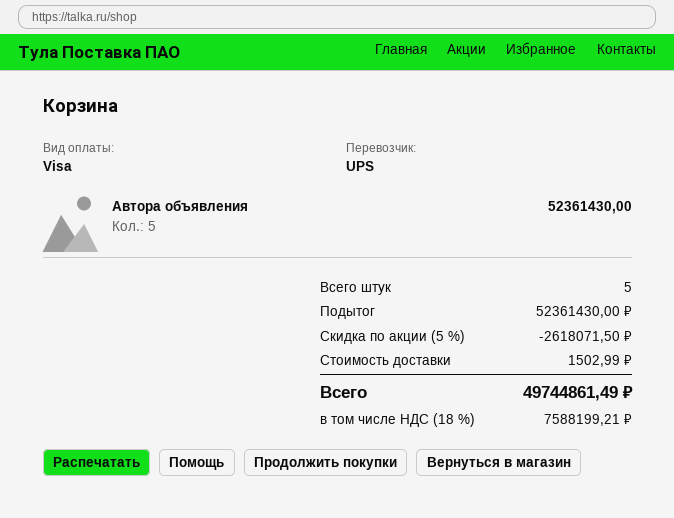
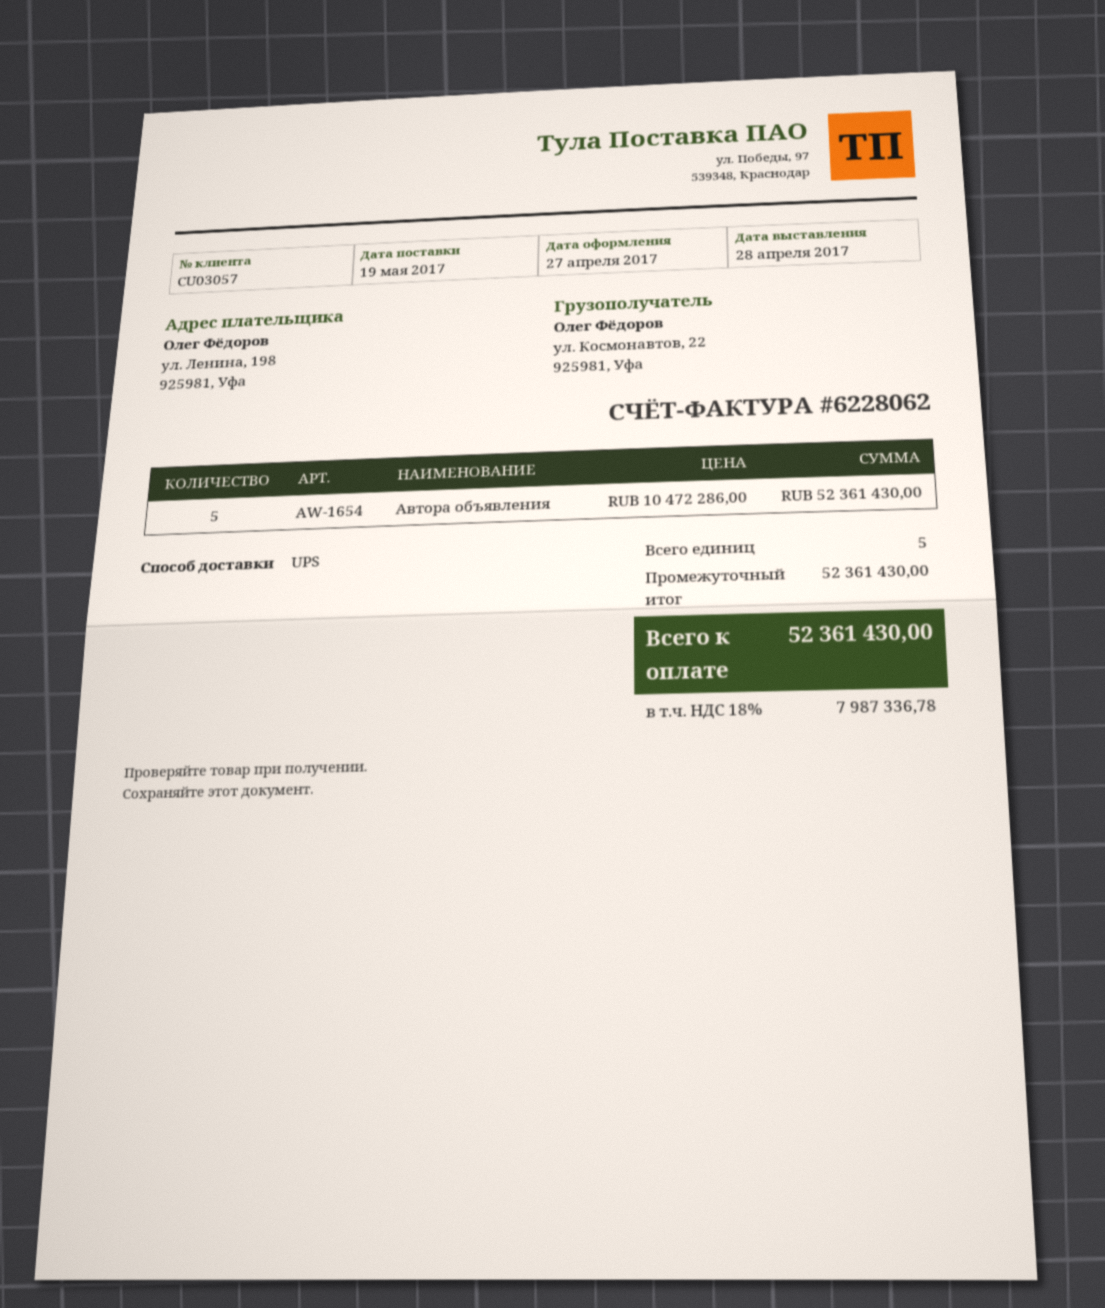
discount: 5% = 2618071.50 -> none
shipping: 1502.99 -> none
tax: 18% = 7588199.21 -> 18% = 7987336.78
total: 49744861.49 -> 52361430.00

